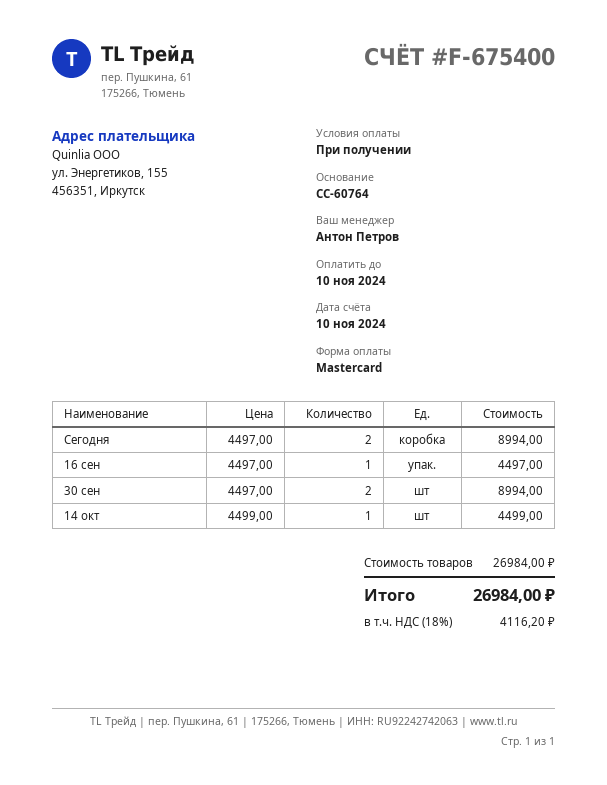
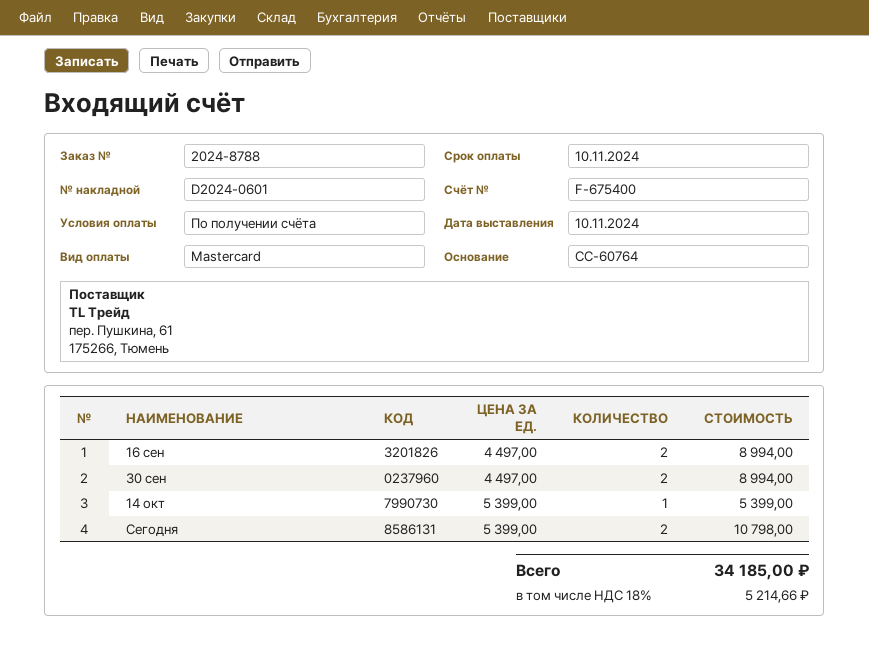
Сегодня: 2 x 4497.00 = 8994.00 -> 2 x 5399.00 = 10798.00
16 сен: 1 x 4497.00 = 4497.00 -> 2 x 4497.00 = 8994.00
14 окт: 1 x 4499.00 = 4499.00 -> 1 x 5399.00 = 5399.00
tax: 18% = 4116.20 -> 18% = 5214.66
total: 26984.00 -> 34185.00

